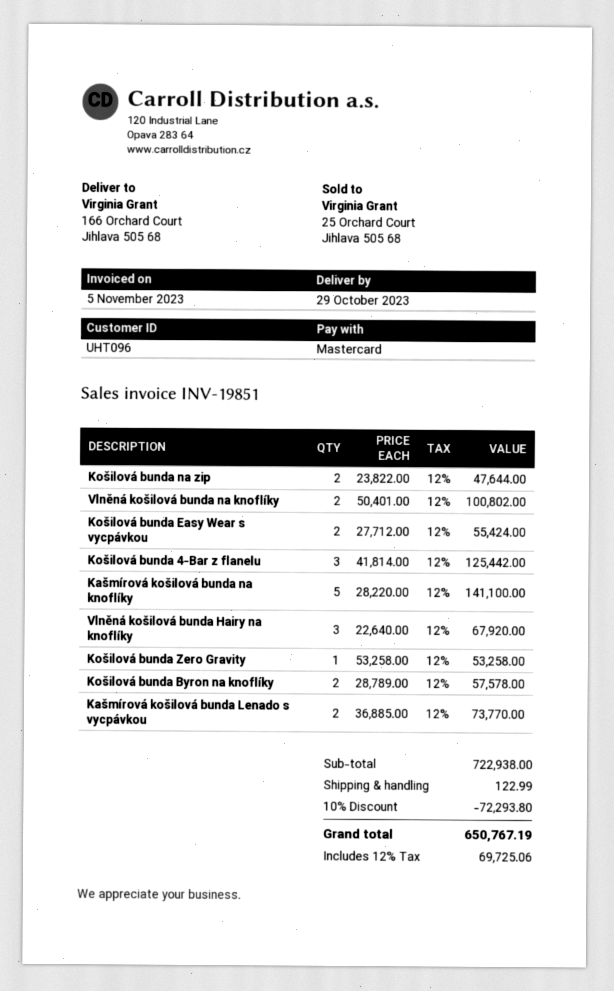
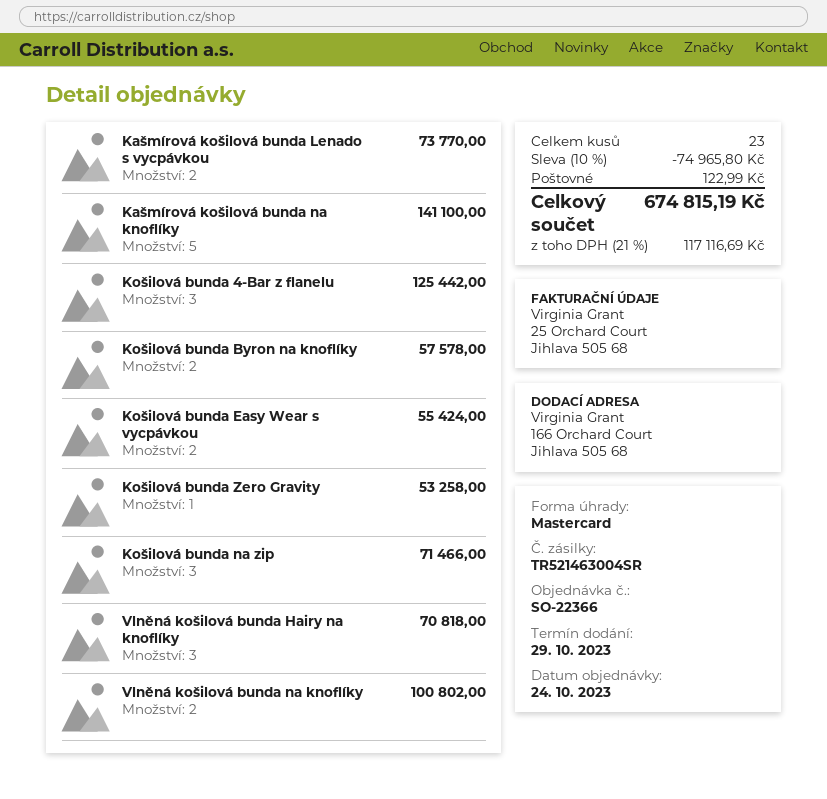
Košilová bunda na zip: 2 for 47644.00 -> 3 for 71466.00
Vlněná košilová bunda Hairy na knoflíky: 3 for 67920.00 -> 3 for 70818.00
discount: 10% = 72293.80 -> 10% = 74965.80
tax: 12% = 69725.06 -> 21% = 117116.69
total: 650767.19 -> 674815.19

